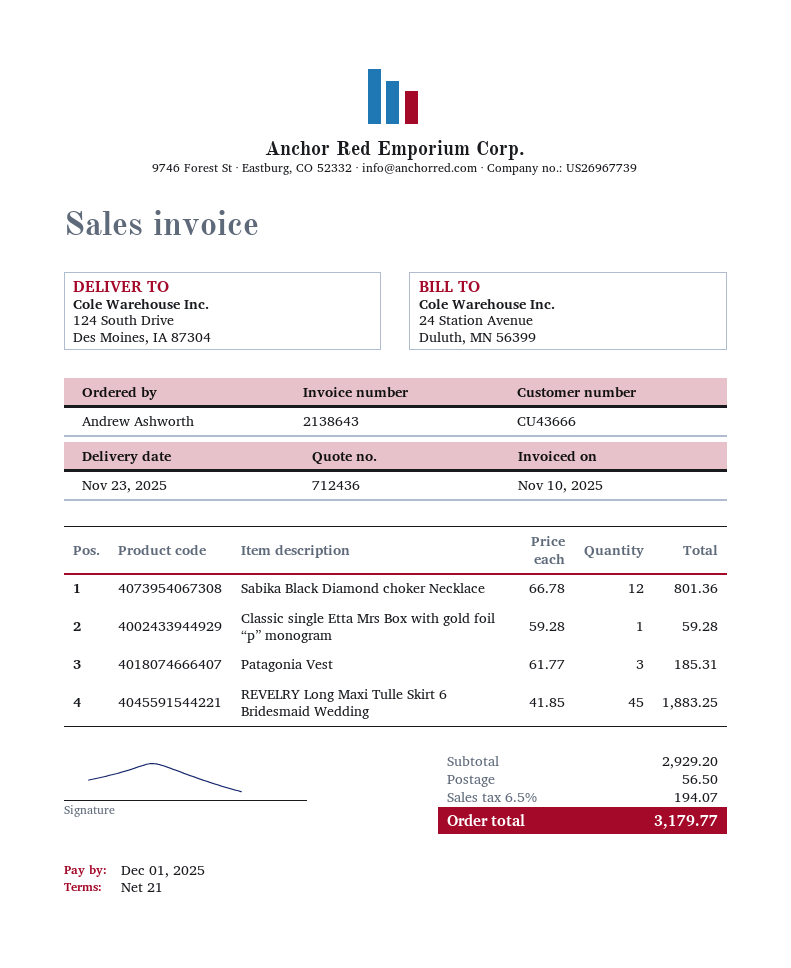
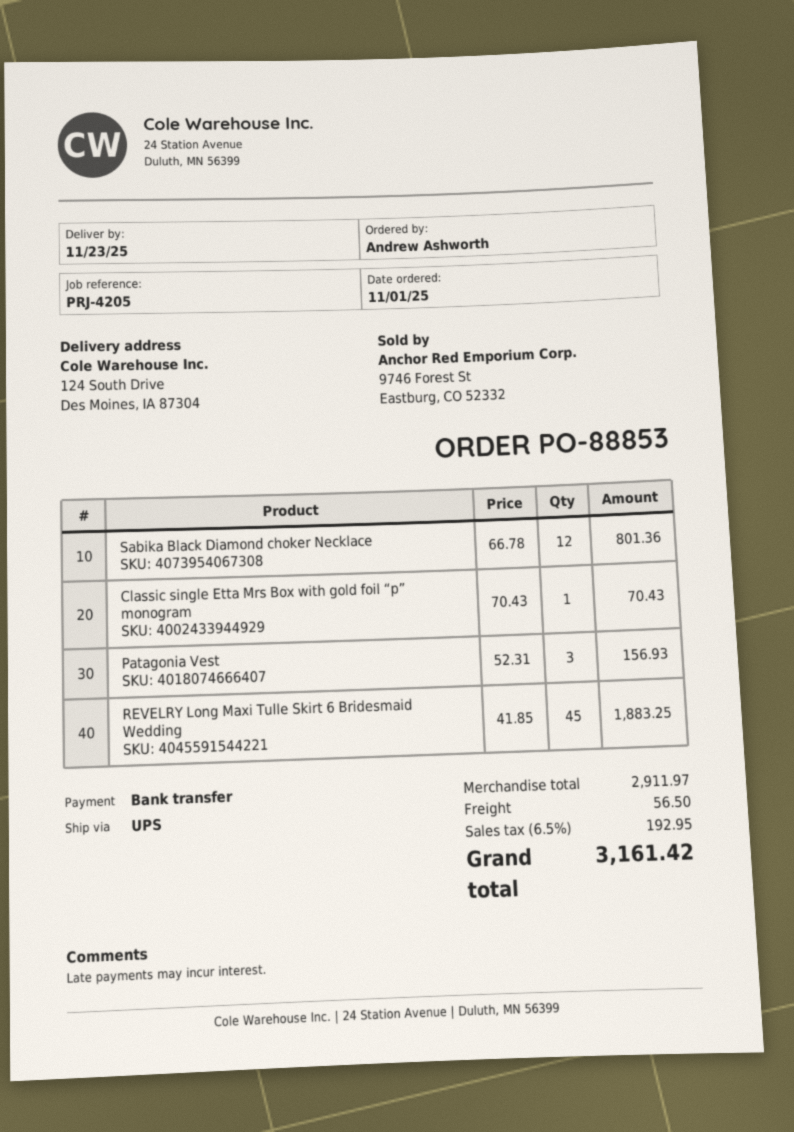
Classic single Etta Mrs Box with gold foil “p” monogram: 1 x 59.28 = 59.28 -> 1 x 70.43 = 70.43
Patagonia Vest: 3 x 61.77 = 185.31 -> 3 x 52.31 = 156.93
subtotal: 2929.20 -> 2911.97
tax: 6.5% = 194.07 -> 6.5% = 192.95
total: 3179.77 -> 3161.42

